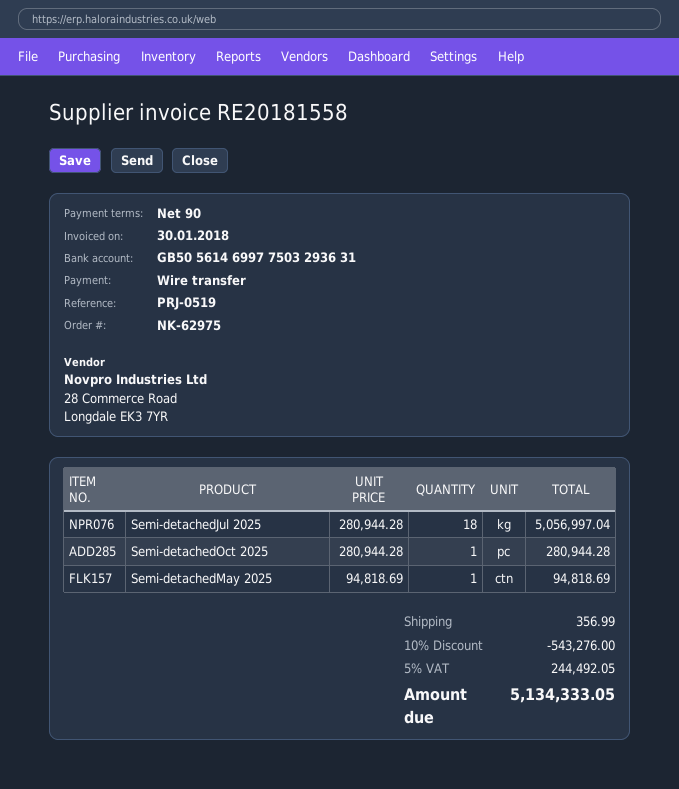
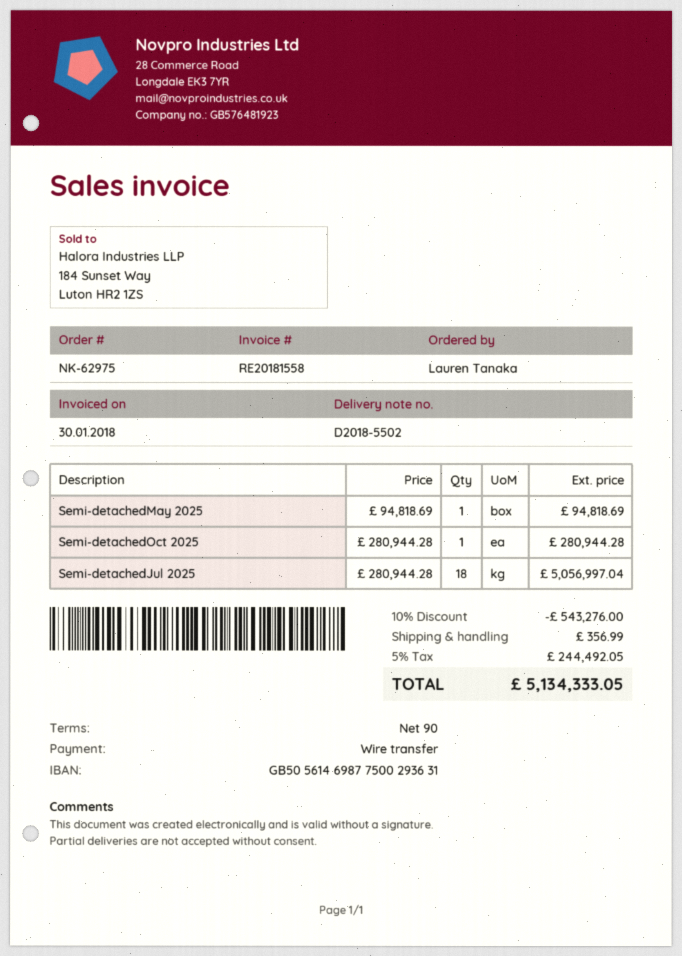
bank account: GB50561469977503293631 -> GB50561469877500293631

